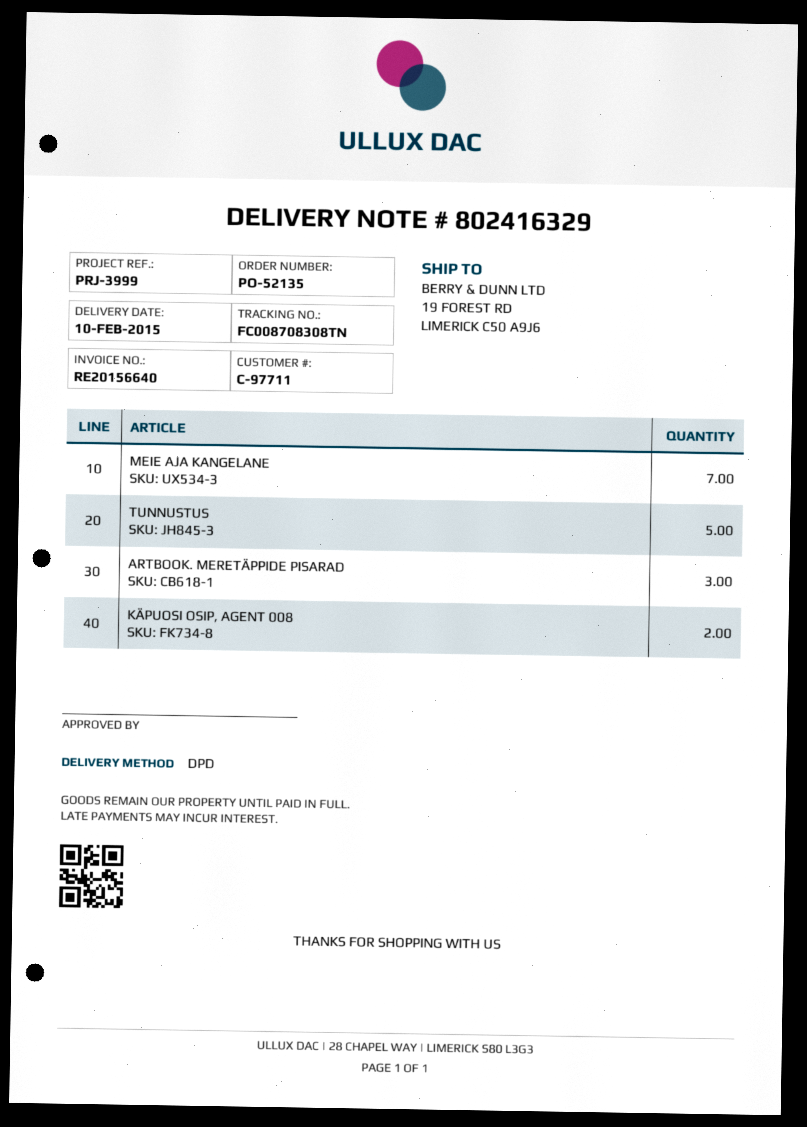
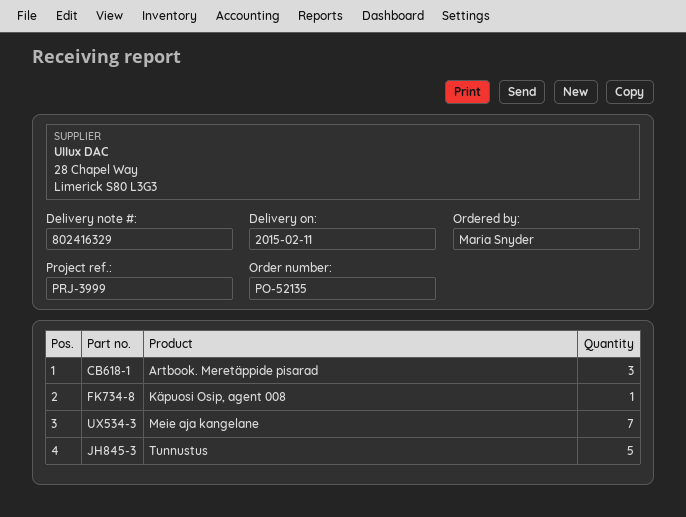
delivery date: 2015-02-10 -> 2015-02-11
KÄPUOSI OSIP, AGENT 008: 2 -> 1

